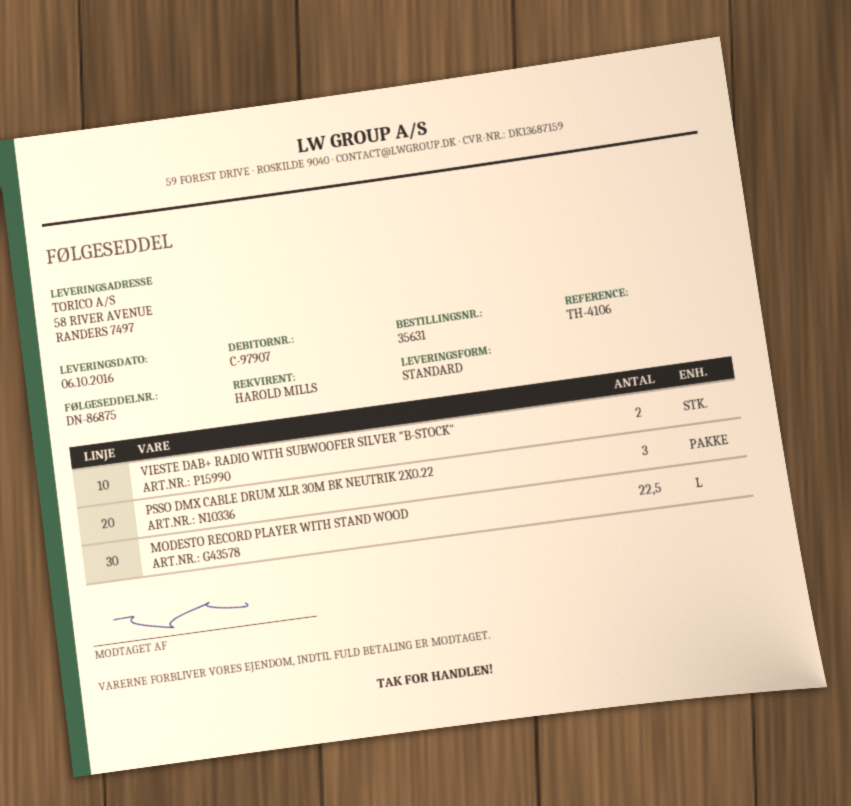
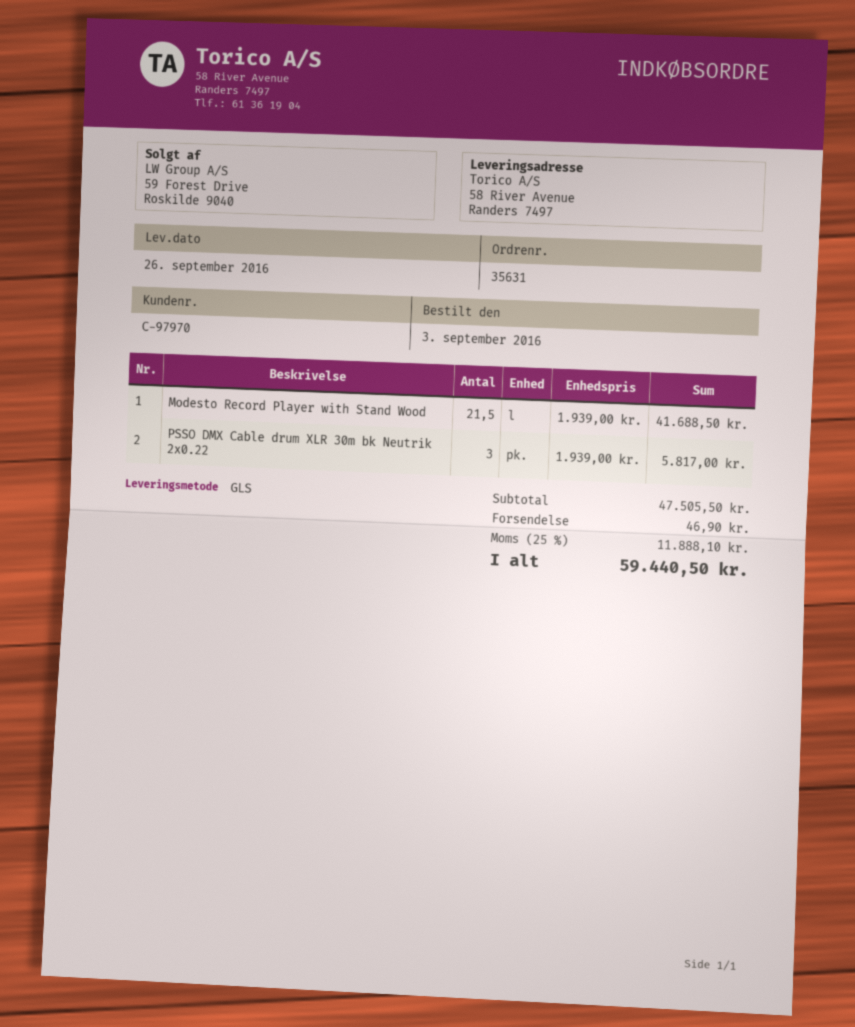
delivery date: 2016-10-06 -> 2016-09-26
customer number: C-97907 -> C-97970
shipping method: standard -> GLS
VIESTE DAB+ RADIO WITH SUBWOOFER SILVER "B-STOCK": 2 -> none
MODESTO RECORD PLAYER WITH STAND WOOD: 22.5 -> 21.5

